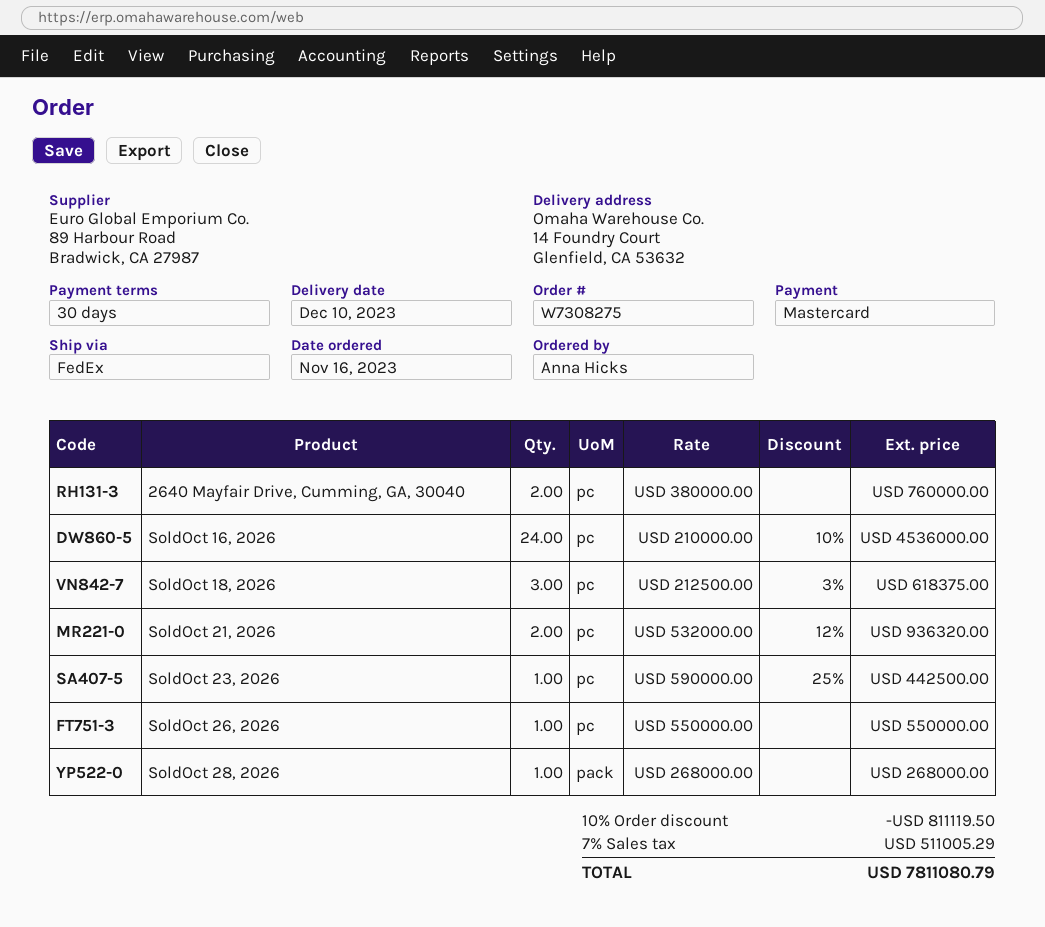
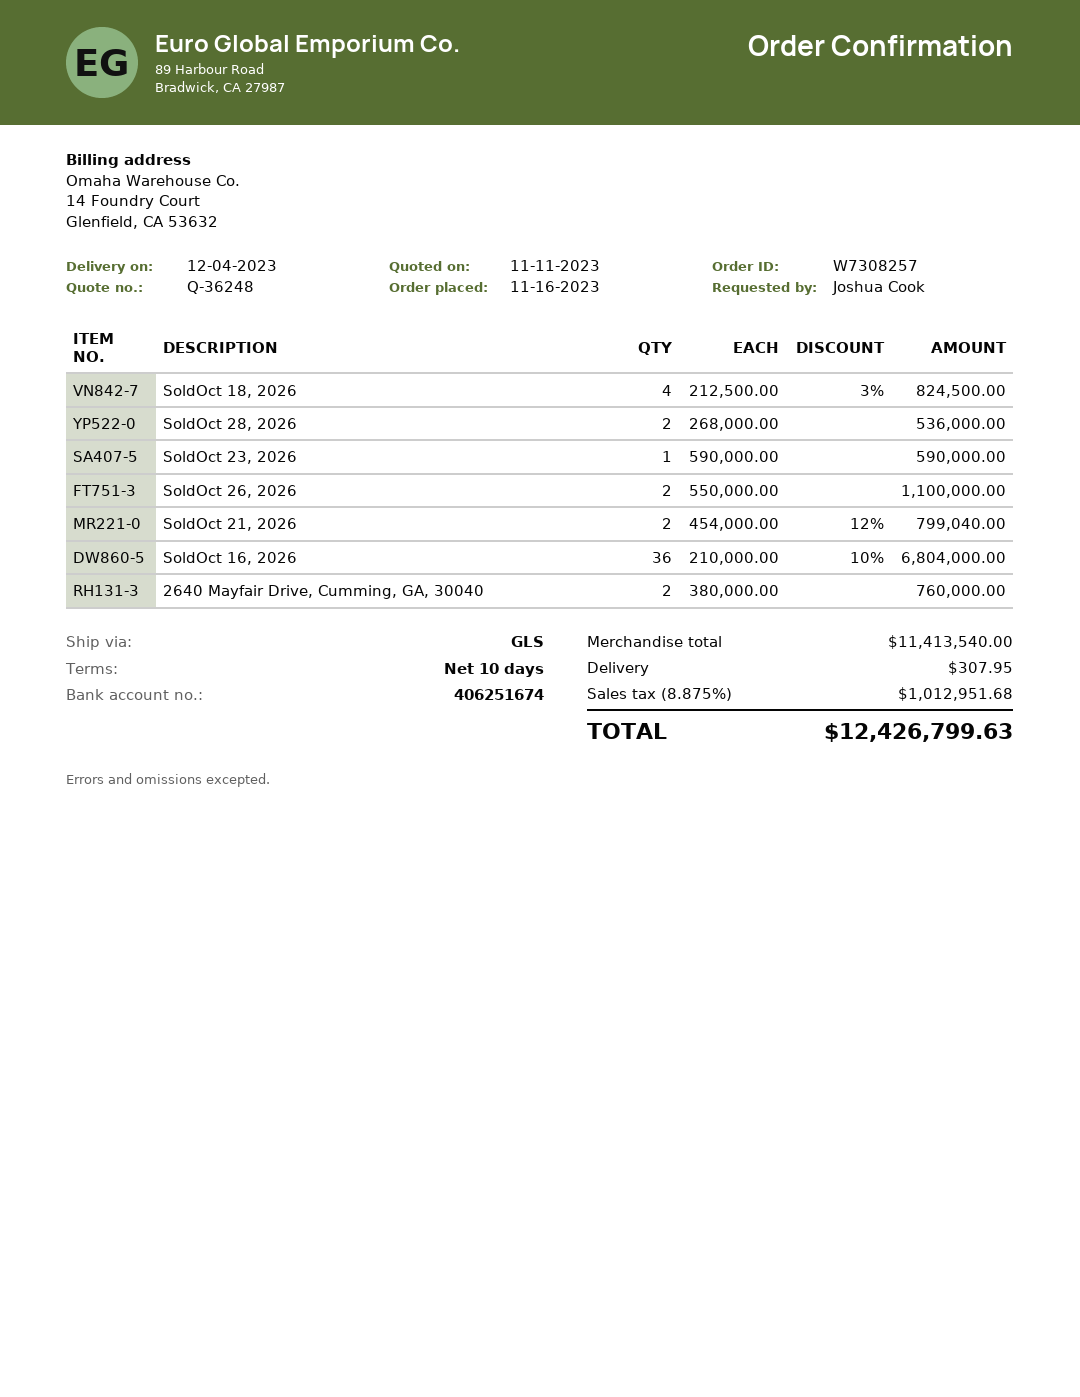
order number: W7308275 -> W7308257
delivery date: 2023-12-10 -> 2023-12-04
payment terms: 30 days -> 10 days
ordered by: Anna Hicks -> Joshua Cook
shipping method: FedEx -> GLS
SoldOct 16, 2026: 24 x 210000.00 - 10% = 4536000.00 -> 36 x 210000.00 - 10% = 6804000.00
SoldOct 18, 2026: 3 x 212500.00 - 3% = 618375.00 -> 4 x 212500.00 - 3% = 824500.00
SoldOct 21, 2026: 2 x 532000.00 - 12% = 936320.00 -> 2 x 454000.00 - 12% = 799040.00
SoldOct 23, 2026: 1 x 590000.00 - 25% = 442500.00 -> 1 x 590000.00 = 590000.00
SoldOct 26, 2026: 1 x 550000.00 = 550000.00 -> 2 x 550000.00 = 1100000.00
SoldOct 28, 2026: 1 x 268000.00 = 268000.00 -> 2 x 268000.00 = 536000.00
discount: 10% = 811119.50 -> none
shipping: none -> 307.95
tax: 7% = 511005.29 -> 8.875% = 1012951.68
total: 7811080.79 -> 12426799.63

